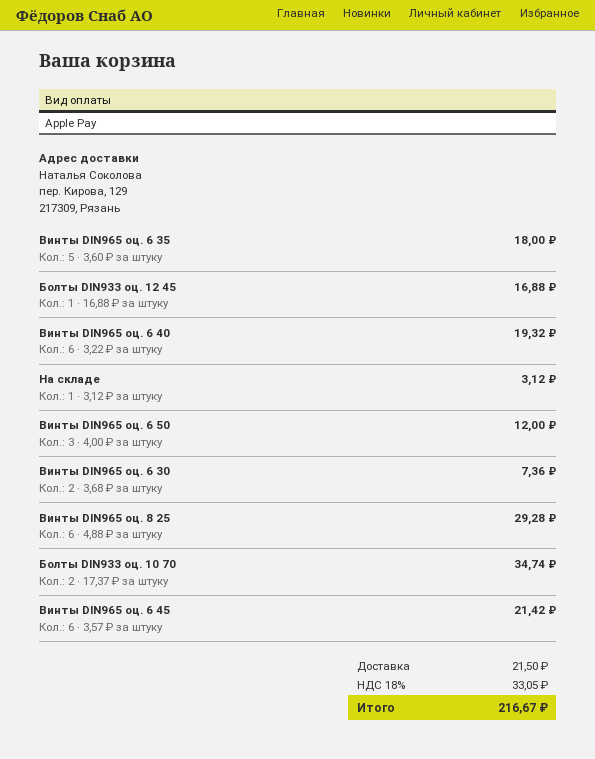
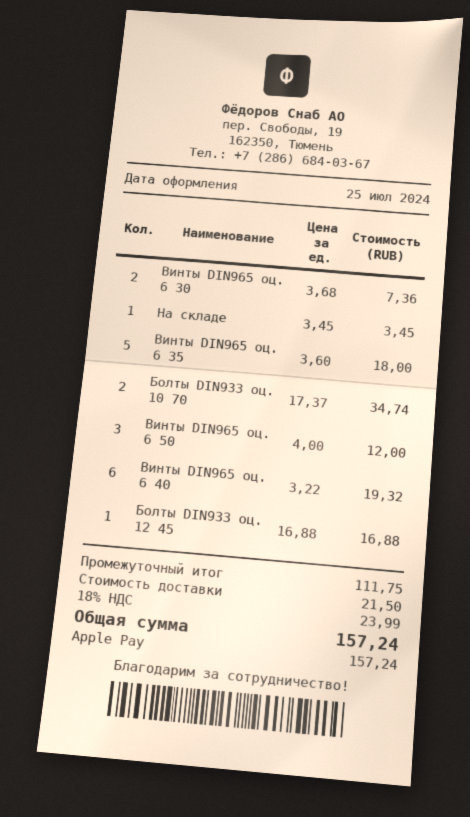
На складе: 1 x 3.12 = 3.12 -> 1 x 3.45 = 3.45
Винты DIN965 оц. 8 25: 6 x 4.88 = 29.28 -> none
Винты DIN965 оц. 6 45: 6 x 3.57 = 21.42 -> none
tax: 18% = 33.05 -> 18% = 23.99
total: 216.67 -> 157.24

